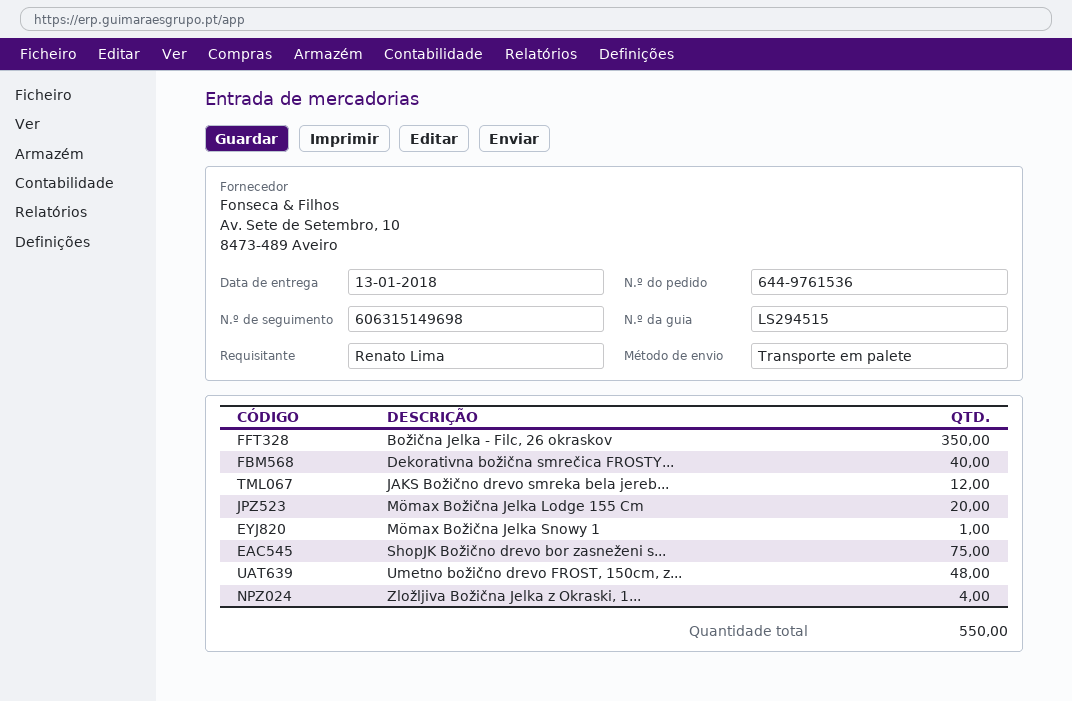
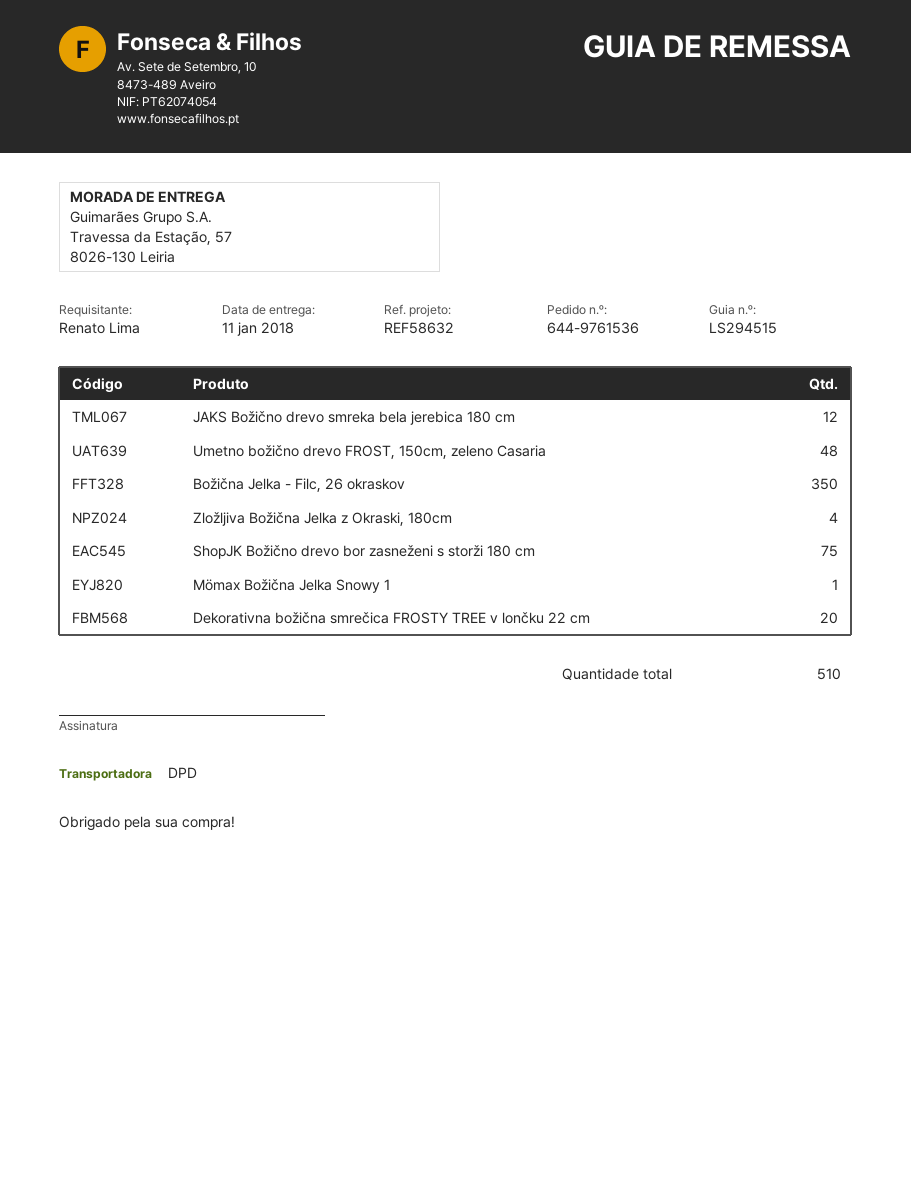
delivery date: 2018-01-13 -> 2018-01-11
shipping method: pallet freight -> DPD
Dekorativna božična smrečica FROSTY...: 40 -> 20
Mömax Božična Jelka Lodge 155 Cm: 20 -> none
total quantity: 550 -> 510

